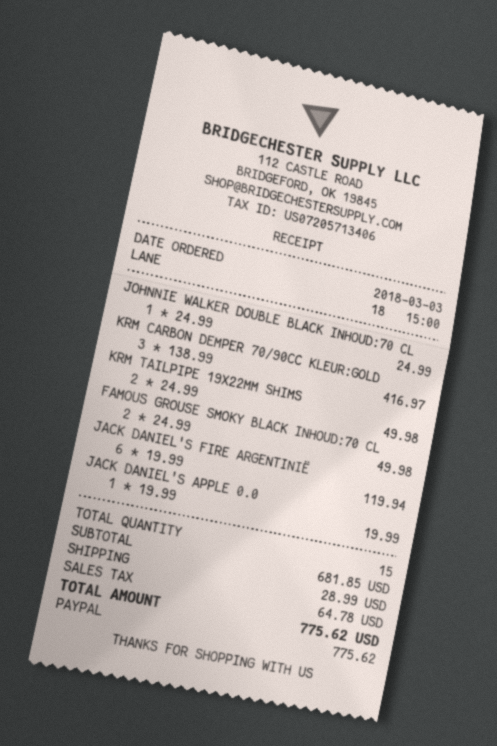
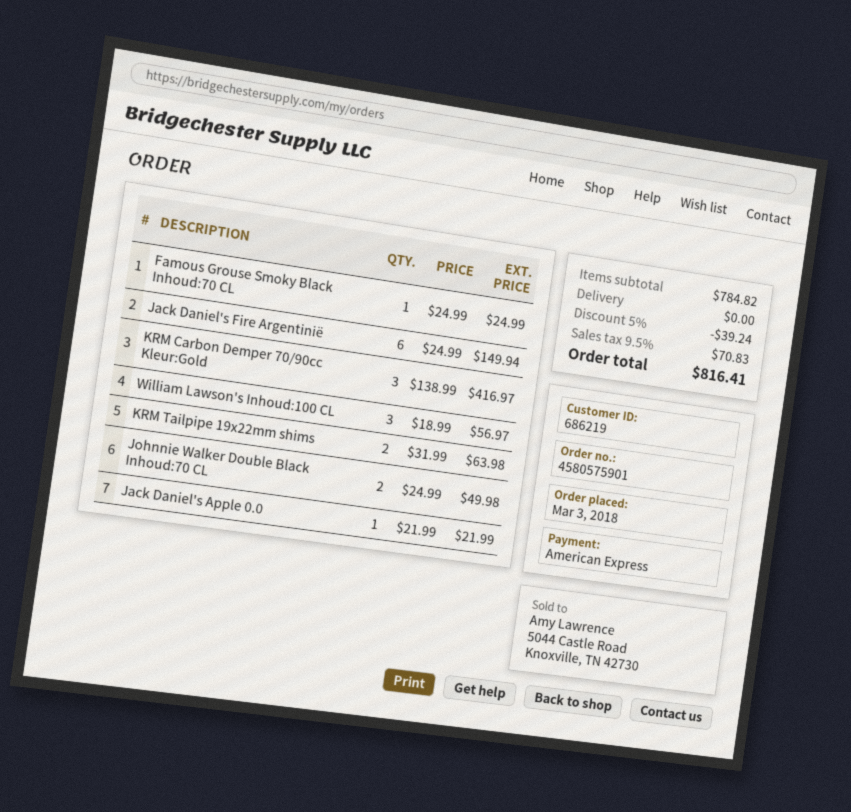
payment method: PayPal -> American Express
JOHNNIE WALKER DOUBLE BLACK INHOUD:70 CL: 1 x 24.99 = 24.99 -> 2 x 24.99 = 49.98
KRM TAILPIPE 19X22MM SHIMS: 2 x 24.99 = 49.98 -> 2 x 31.99 = 63.98
FAMOUS GROUSE SMOKY BLACK INHOUD:70 CL: 2 x 24.99 = 49.98 -> 1 x 24.99 = 24.99
JACK DANIEL'S FIRE ARGENTINIË: 6 x 19.99 = 119.94 -> 6 x 24.99 = 149.94
JACK DANIEL'S APPLE 0.0: 1 x 19.99 = 19.99 -> 1 x 21.99 = 21.99
William Lawson's Inhoud:100 CL: none -> 3 x 18.99 = 56.97
subtotal: 681.85 -> 784.82
discount: none -> 5% = 39.24
shipping: 28.99 -> 0.00
tax: 64.78 -> 70.83
total: 775.62 -> 816.41

